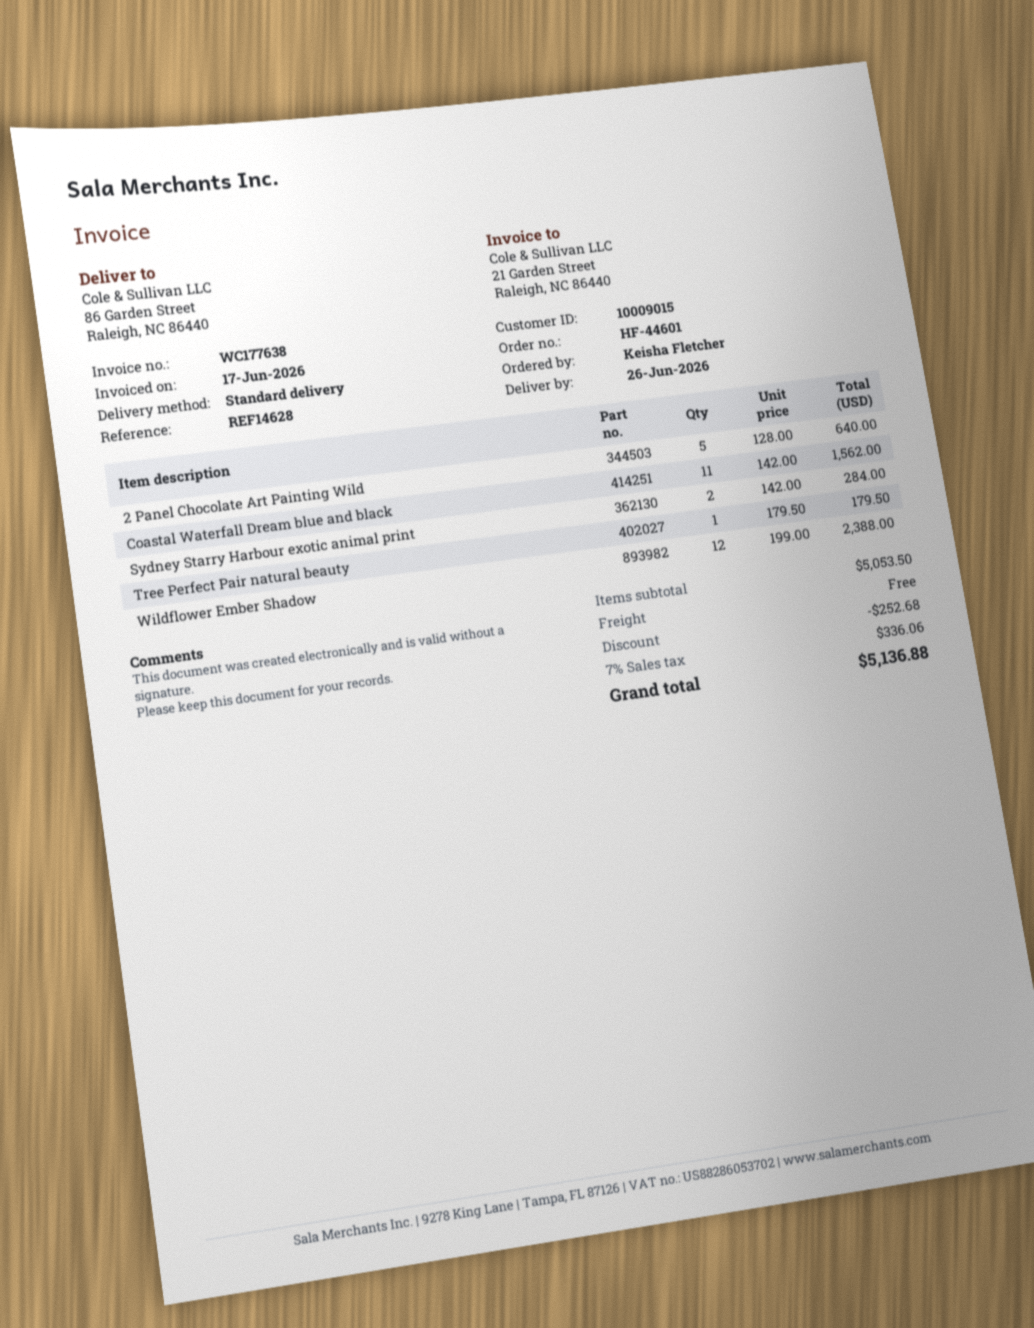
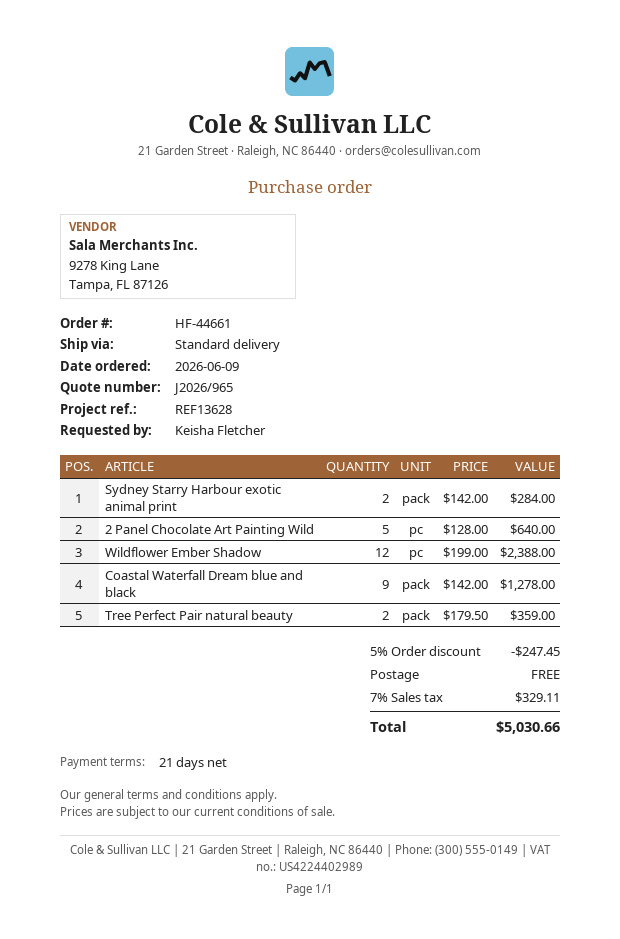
order number: HF-44601 -> HF-44661
reference: REF14628 -> REF13628
Coastal Waterfall Dream blue and black: 11 x 142.00 = 1562.00 -> 9 x 142.00 = 1278.00
Tree Perfect Pair natural beauty: 1 x 179.50 = 179.50 -> 2 x 179.50 = 359.00
discount: 252.68 -> 247.45
tax: 7% = 336.06 -> 7% = 329.11
total: 5136.88 -> 5030.66

